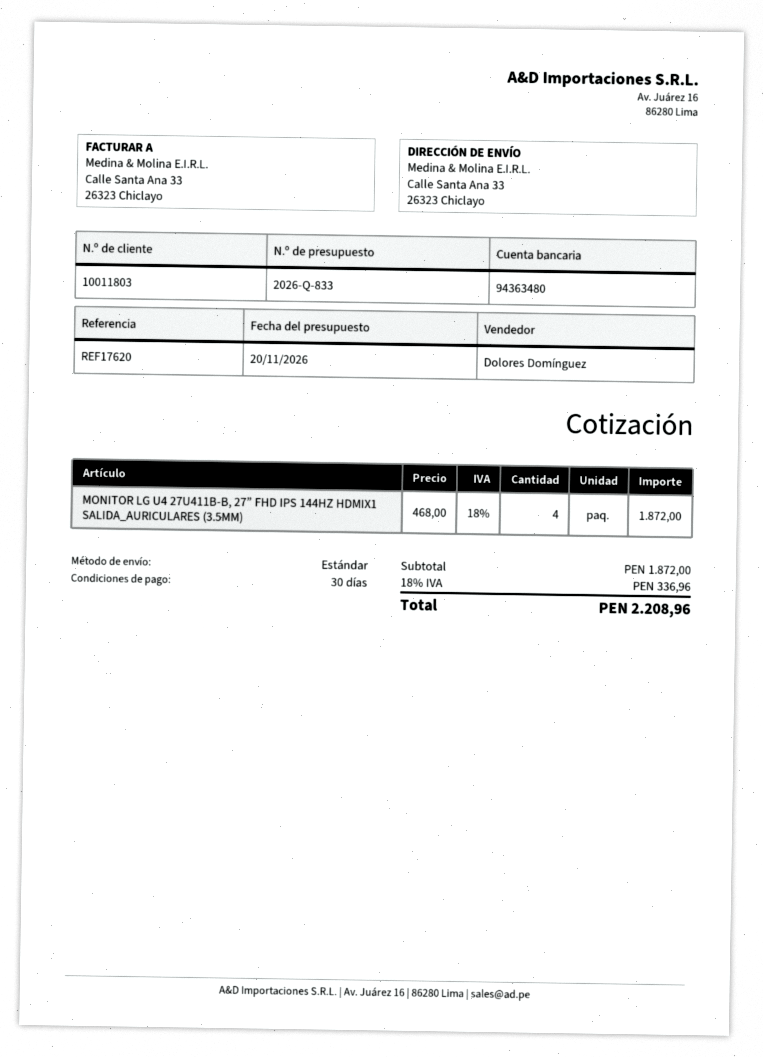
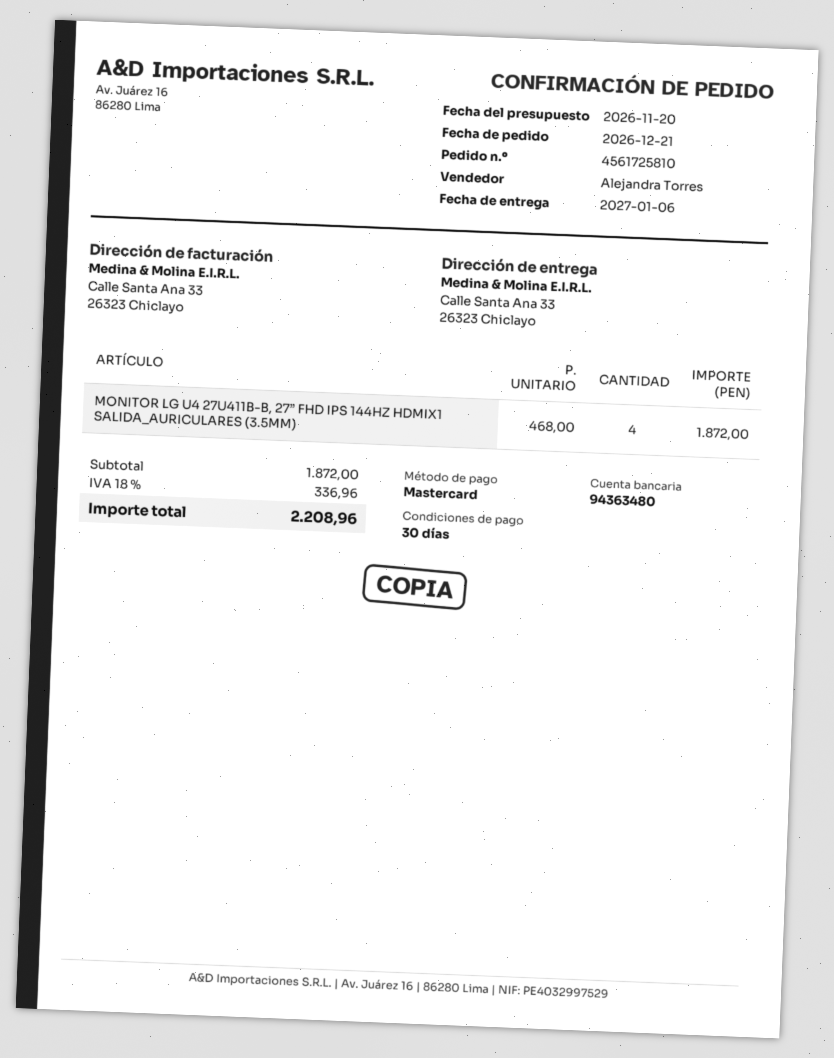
sales rep: Dolores Domínguez -> Alejandra Torres

